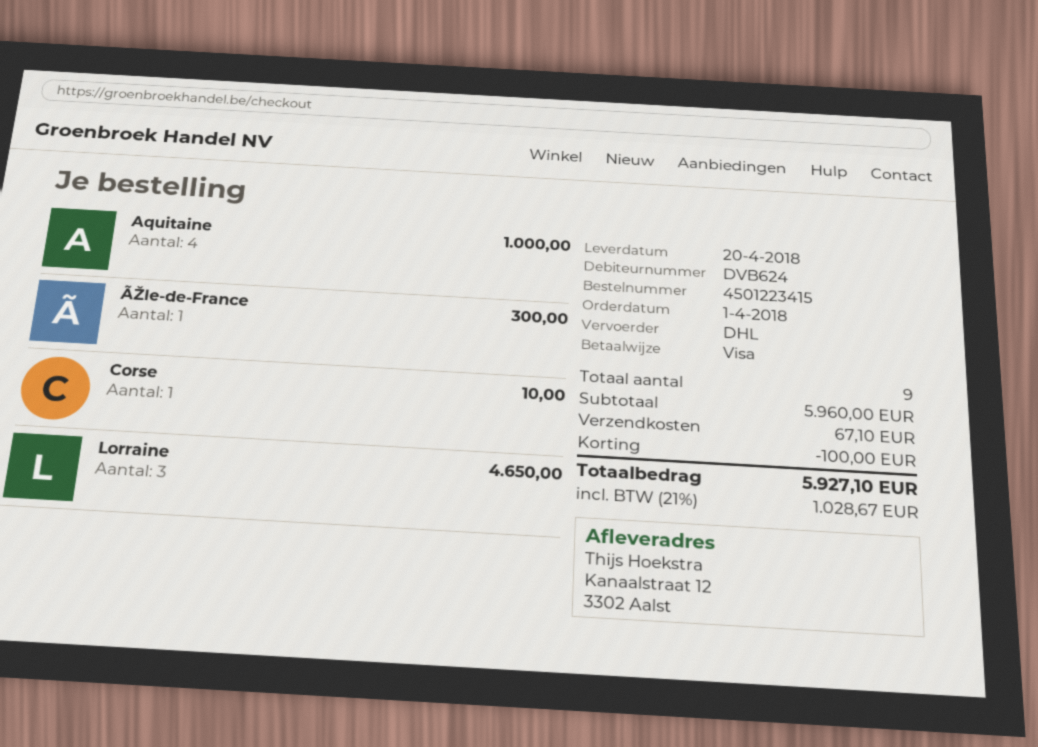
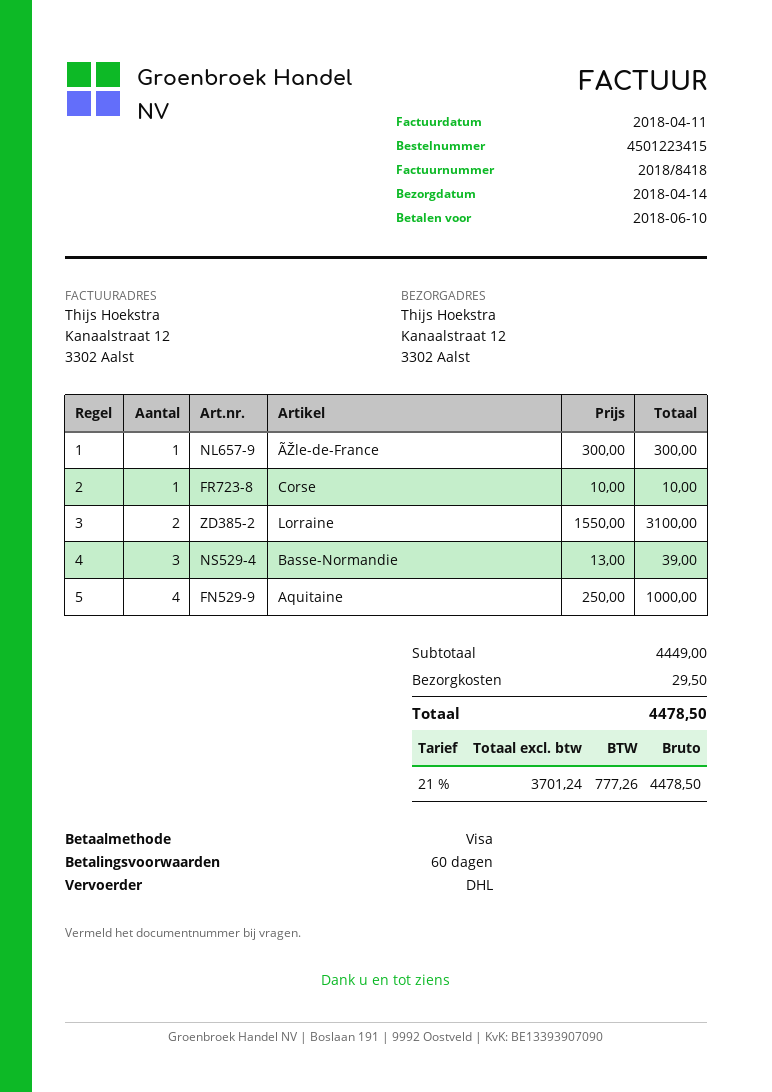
delivery date: 2018-04-20 -> 2018-04-14
Lorraine: 3 for 4650.00 -> 2 for 3100.00
Basse-Normandie: none -> 3 for 39.00
subtotal: 5960.00 -> 4449.00
discount: 100.00 -> none
shipping: 67.10 -> 29.50
tax: 21% = 1028.67 -> 21% = 777.26
total: 5927.10 -> 4478.50

